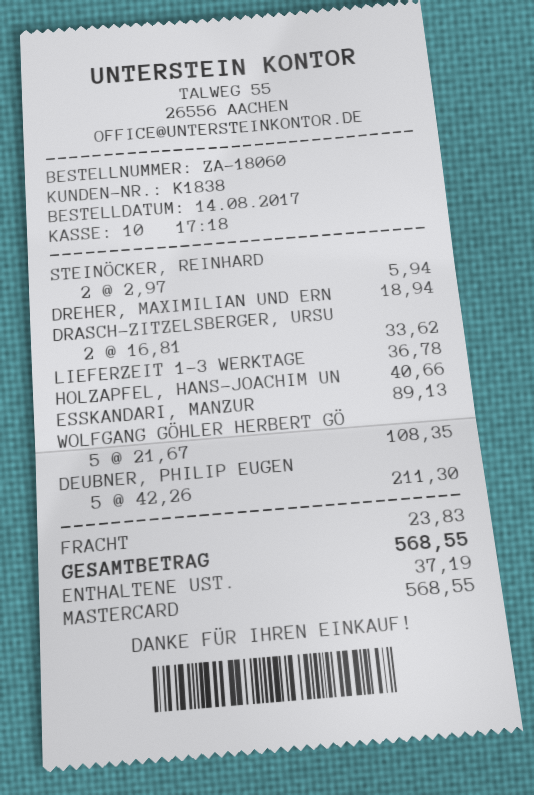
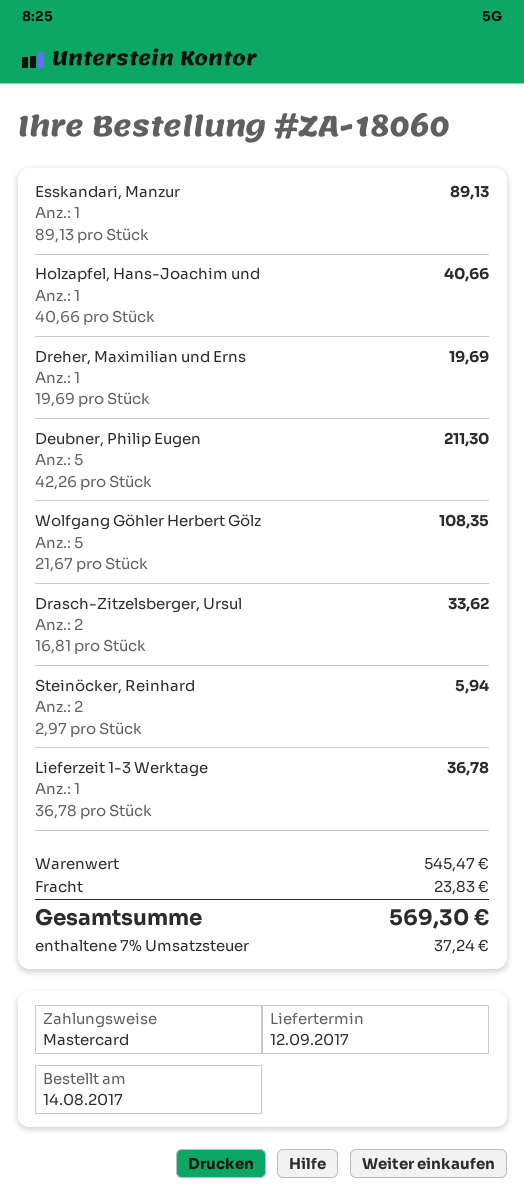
DREHER, MAXIMILIAN UND ERN: 1 x 18.94 = 18.94 -> 1 x 19.69 = 19.69
tax: 37.19 -> 37.24
total: 568.55 -> 569.30

